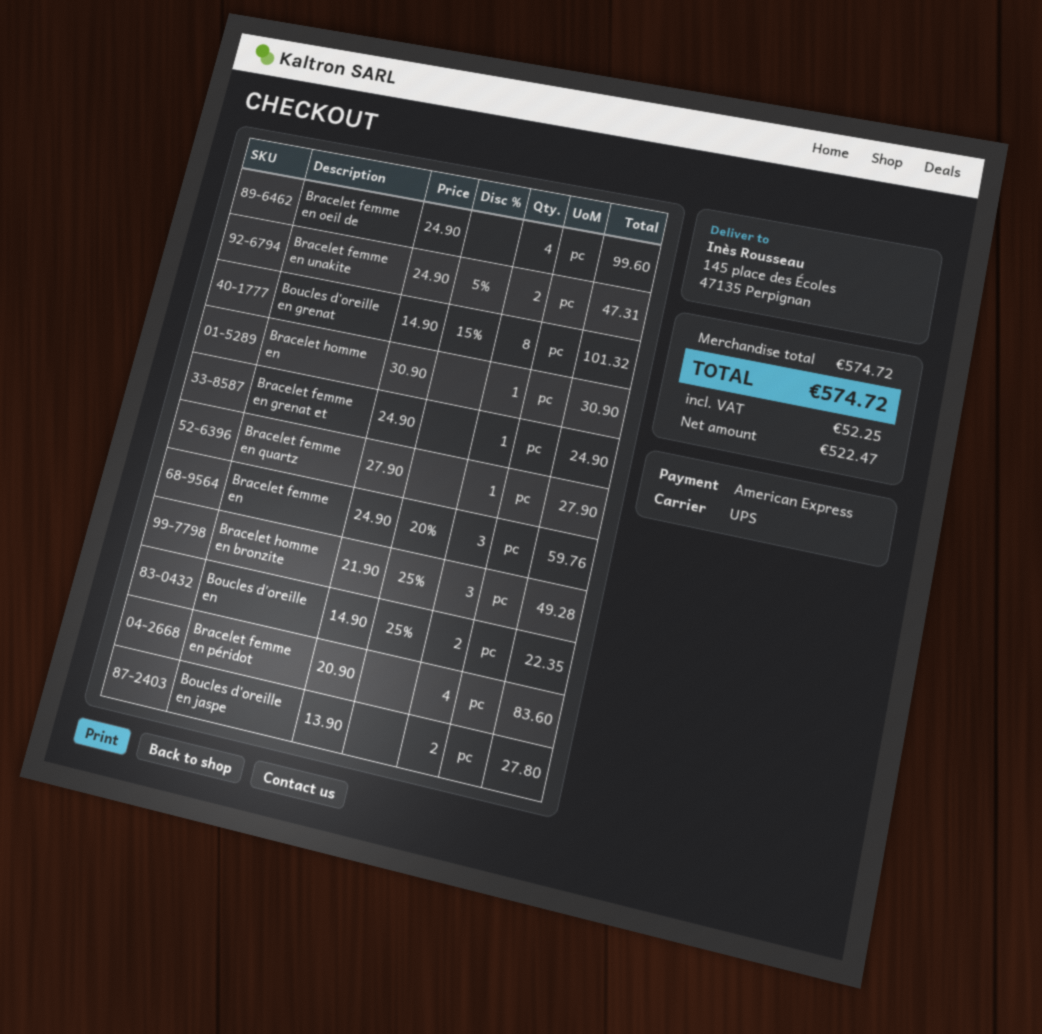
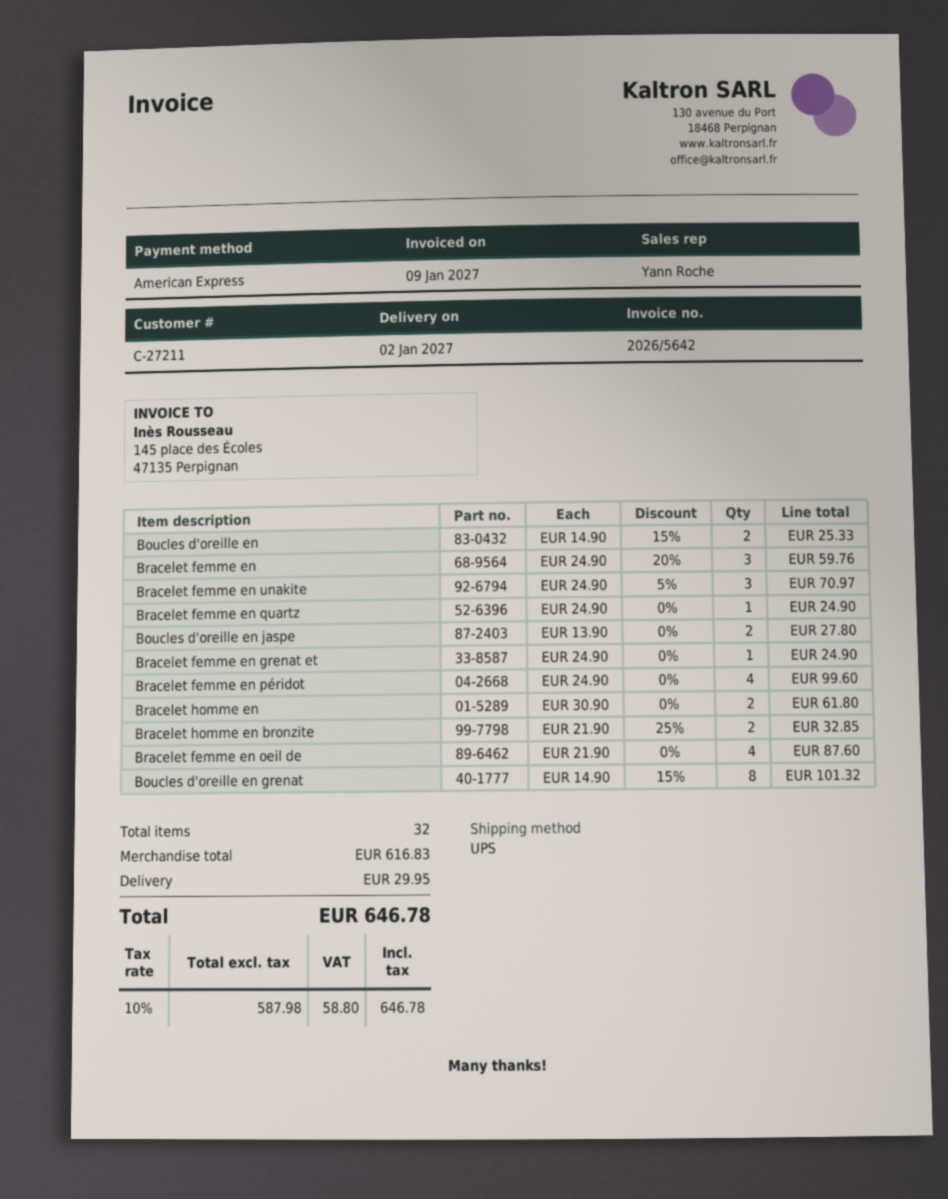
Bracelet femme en oeil de: 4 x 24.90 = 99.60 -> 4 x 21.90 = 87.60
Bracelet femme en unakite: 2 x 24.90 - 5% = 47.31 -> 3 x 24.90 - 5% = 70.97
Bracelet homme en: 1 x 30.90 = 30.90 -> 2 x 30.90 = 61.80
Bracelet femme en quartz: 1 x 27.90 = 27.90 -> 1 x 24.90 = 24.90
Bracelet homme en bronzite: 3 x 21.90 - 25% = 49.28 -> 2 x 21.90 - 25% = 32.85
Boucles d'oreille en: 2 x 14.90 - 25% = 22.35 -> 2 x 14.90 - 15% = 25.33
Bracelet femme en péridot: 4 x 20.90 = 83.60 -> 4 x 24.90 = 99.60
subtotal: 574.72 -> 616.83
shipping: none -> 29.95
net: 522.47 -> 587.98
tax: 52.25 -> 58.80
total: 574.72 -> 646.78

